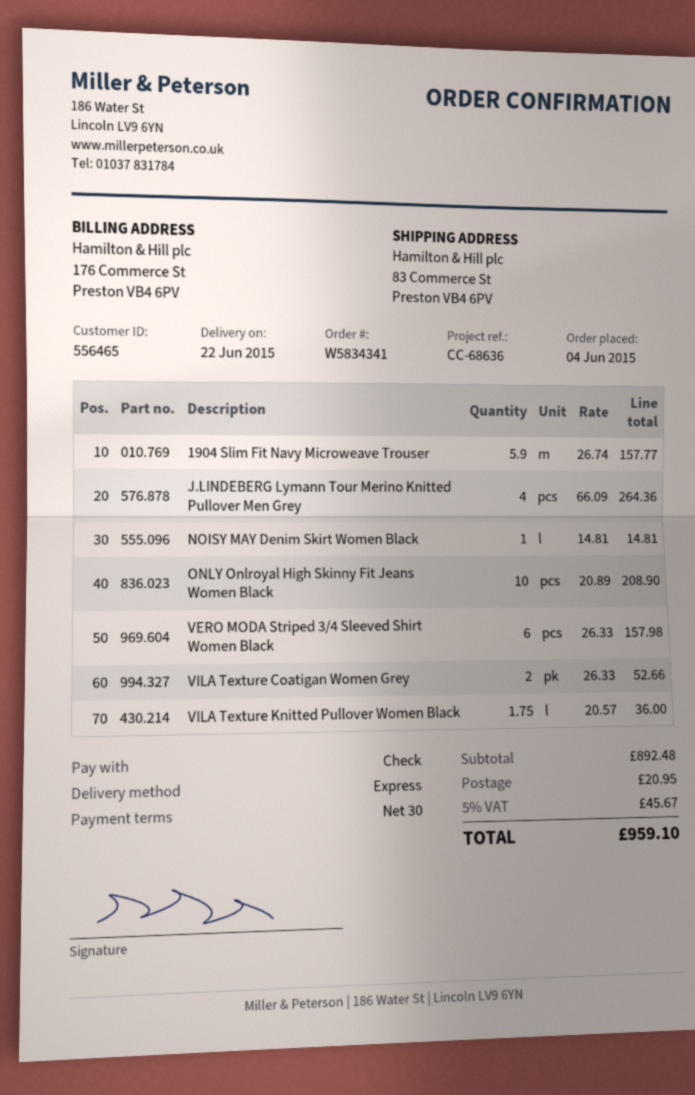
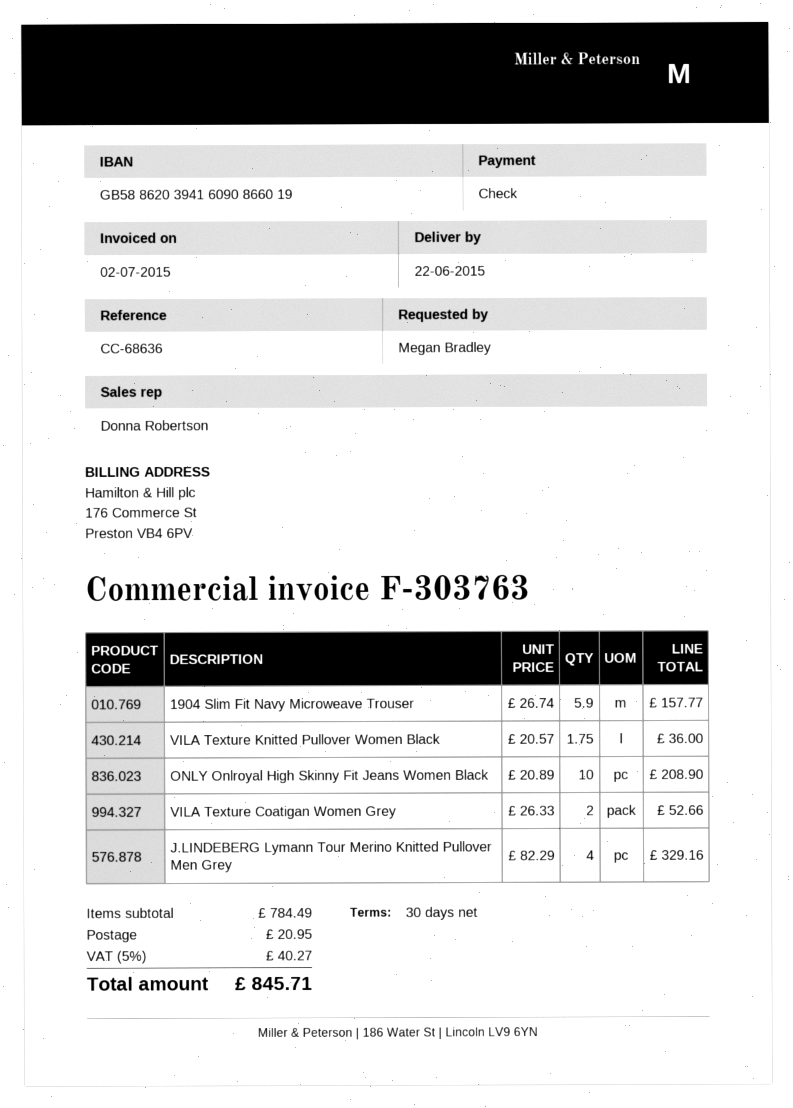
J.LINDEBERG Lymann Tour Merino Knitted Pullover Men Grey: 4 x 66.09 = 264.36 -> 4 x 82.29 = 329.16
NOISY MAY Denim Skirt Women Black: 1 x 14.81 = 14.81 -> none
VERO MODA Striped 3/4 Sleeved Shirt Women Black: 6 x 26.33 = 157.98 -> none
subtotal: 892.48 -> 784.49
tax: 5% = 45.67 -> 5% = 40.27
total: 959.10 -> 845.71

